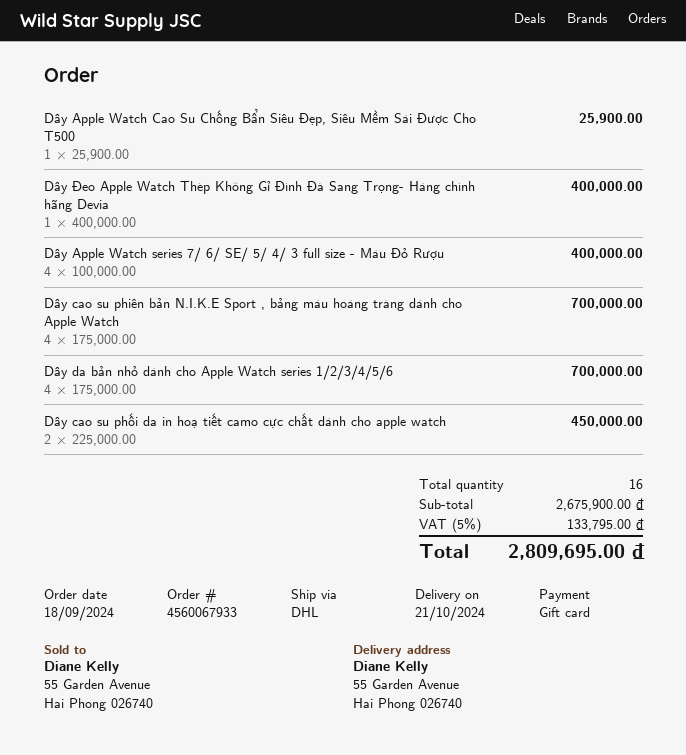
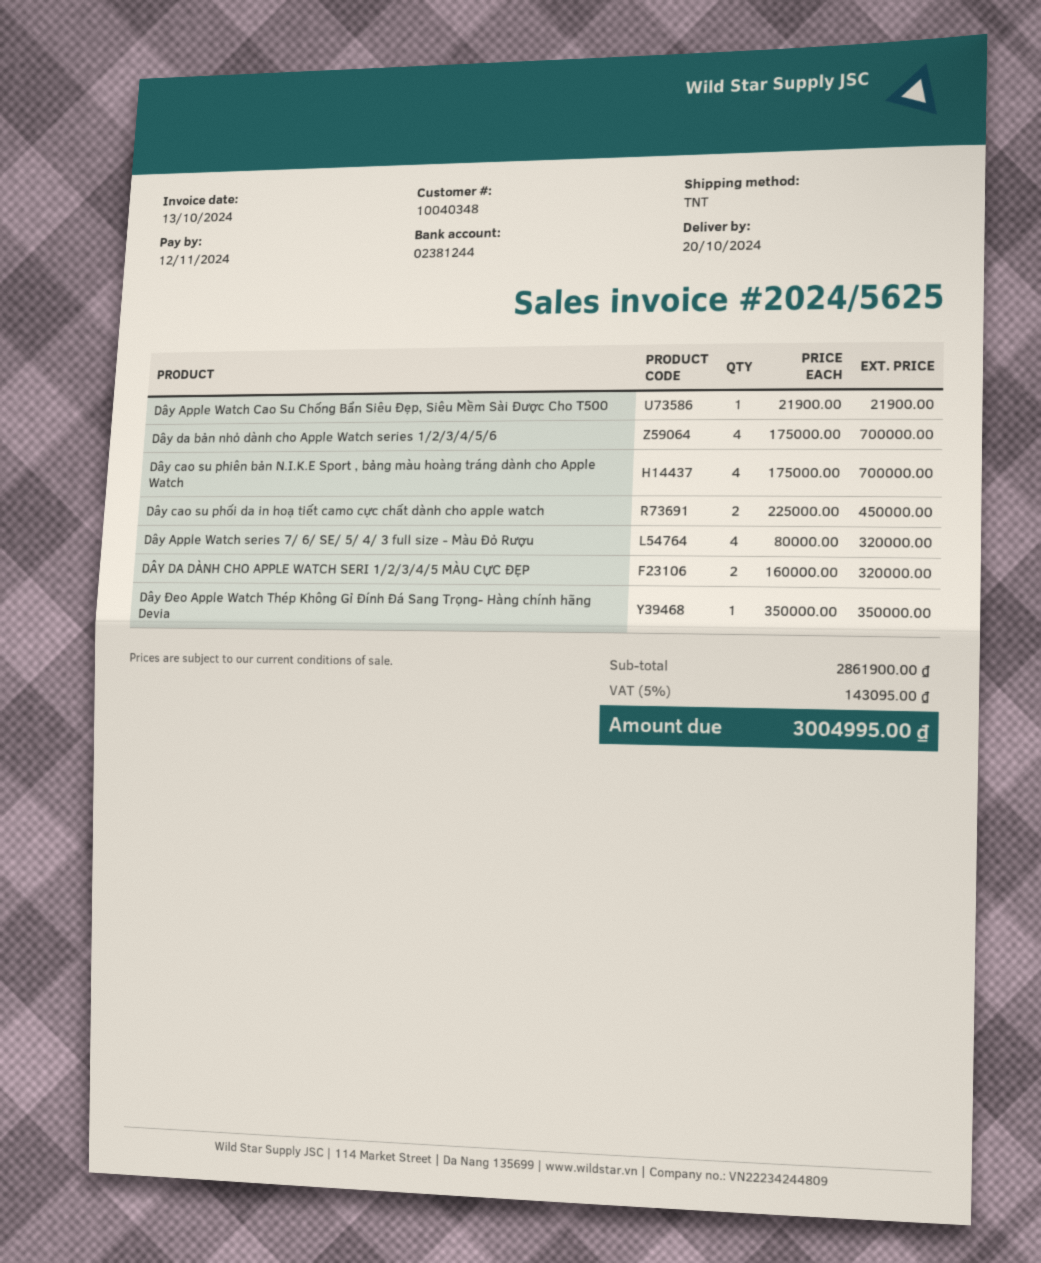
delivery date: 2024-10-21 -> 2024-10-20
shipping method: DHL -> TNT
Dây Apple Watch Cao Su Chống Bẩn Siêu Đẹp, Siêu Mềm Sài Được Cho T500: 1 x 25900.00 = 25900.00 -> 1 x 21900.00 = 21900.00
Dây Đeo Apple Watch Thép Không Gỉ Đính Đá Sang Trọng- Hàng chính hãng Devia: 1 x 400000.00 = 400000.00 -> 1 x 350000.00 = 350000.00
Dây Apple Watch series 7/ 6/ SE/ 5/ 4/ 3 full size - Màu Đỏ Rượu: 4 x 100000.00 = 400000.00 -> 4 x 80000.00 = 320000.00
DÂY DA DÀNH CHO APPLE WATCH SERI 1/2/3/4/5 MÀU CỰC ĐẸP: none -> 2 x 160000.00 = 320000.00
subtotal: 2675900.00 -> 2861900.00
tax: 5% = 133795.00 -> 5% = 143095.00
total: 2809695.00 -> 3004995.00

